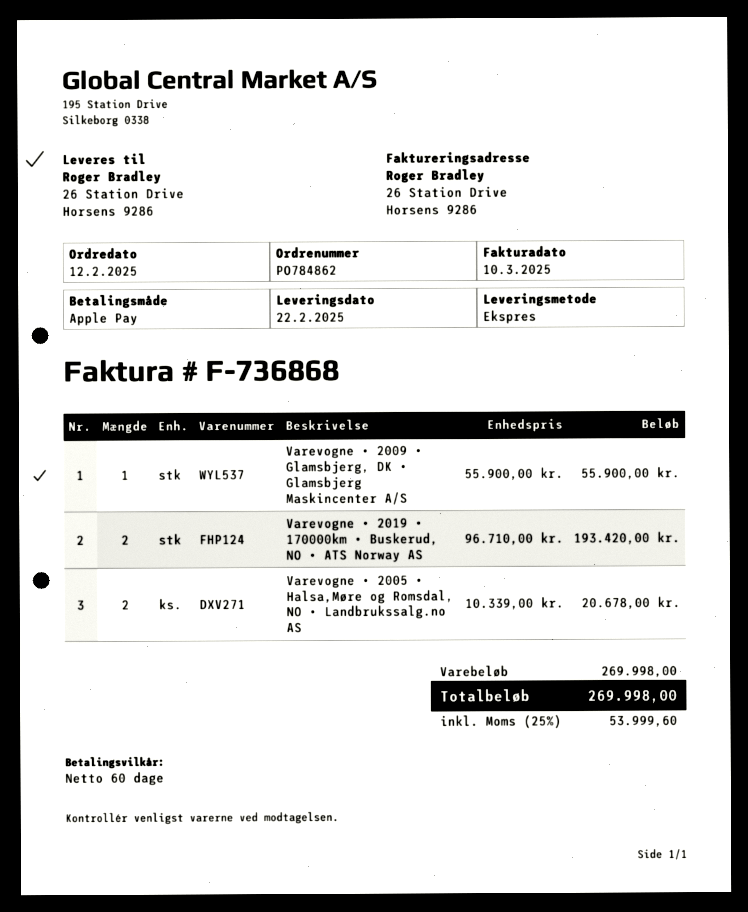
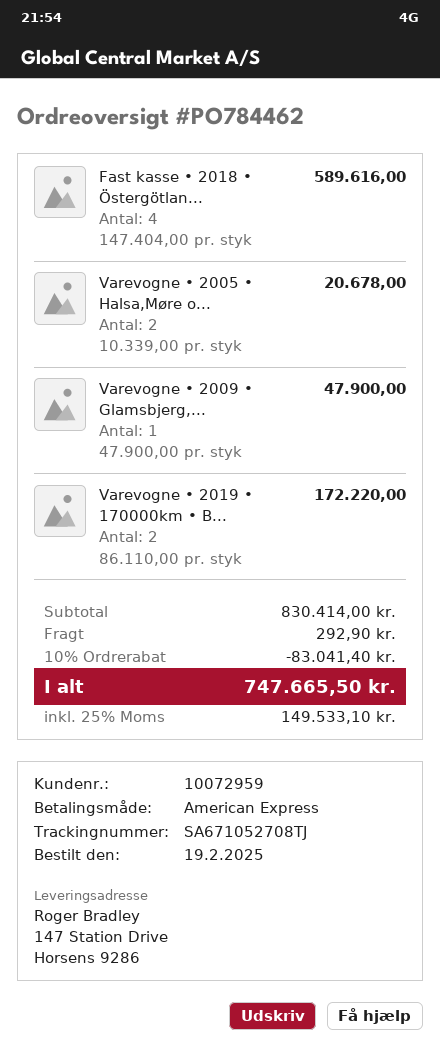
order number: PO784862 -> PO784462
order date: 2025-02-12 -> 2025-02-19
payment method: Apple Pay -> American Express
ship to: 26 Station Drive, Horsens 9286 -> 147 Station Drive, Horsens 9286
Varevogne • 2009 • Glamsbjerg, DK • Glamsbjerg Maskincenter A/S: 1 x 55900.00 = 55900.00 -> 1 x 47900.00 = 47900.00
Varevogne • 2019 • 170000km • Buskerud, NO • ATS Norway AS: 2 x 96710.00 = 193420.00 -> 2 x 86110.00 = 172220.00
Fast kasse • 2018 • Östergötlan...: none -> 4 x 147404.00 = 589616.00
subtotal: 269998.00 -> 830414.00
discount: none -> 10% = 83041.40
shipping: none -> 292.90
tax: 25% = 53999.60 -> 25% = 149533.10
total: 269998.00 -> 747665.50

